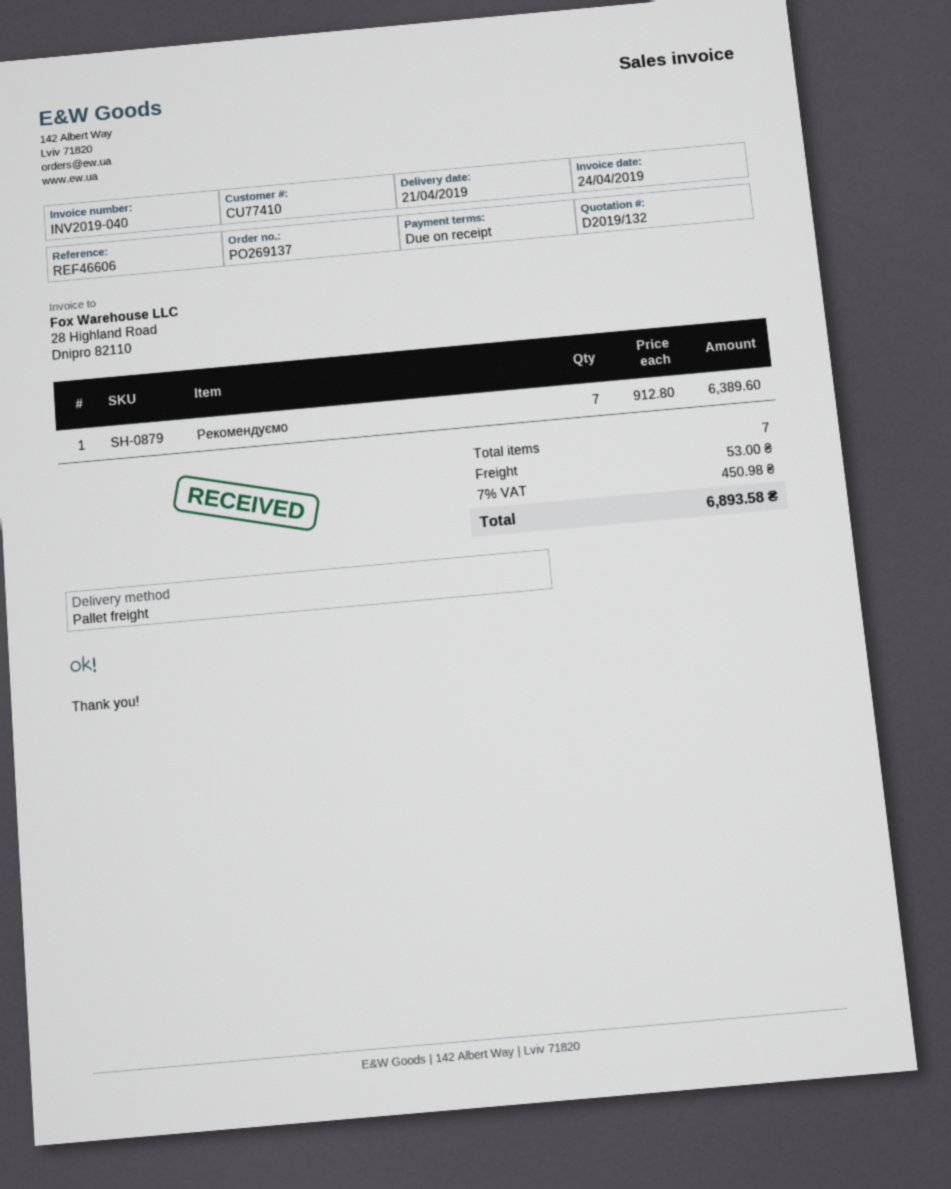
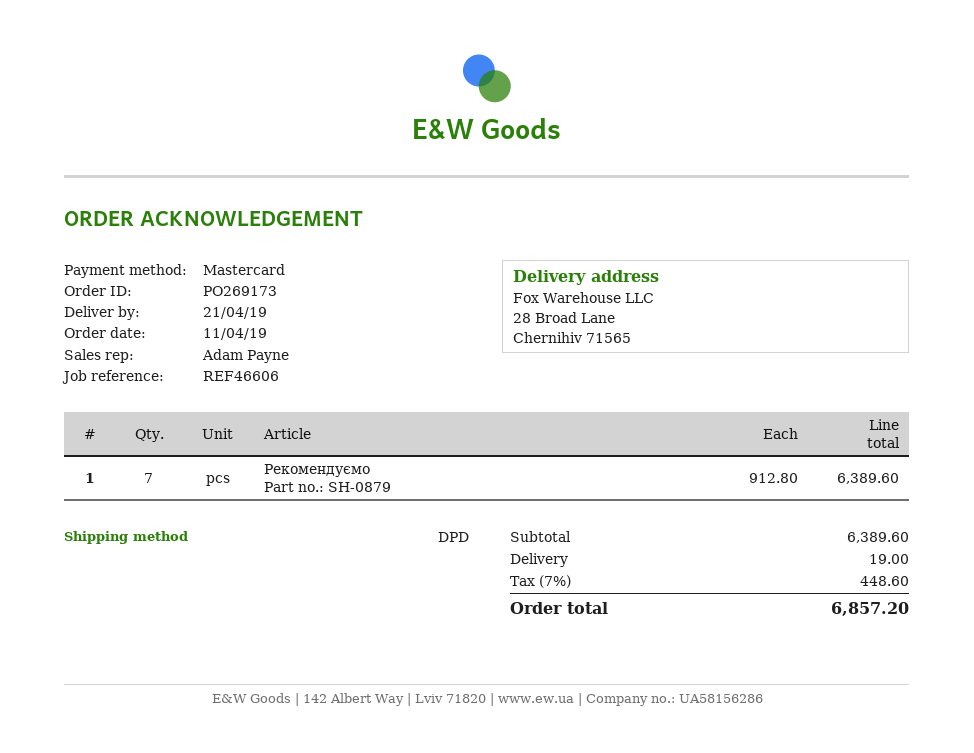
order number: PO269137 -> PO269173
shipping method: pallet freight -> DPD
shipping: 53.00 -> 19.00
tax: 7% = 450.98 -> 7% = 448.60
total: 6893.58 -> 6857.20

